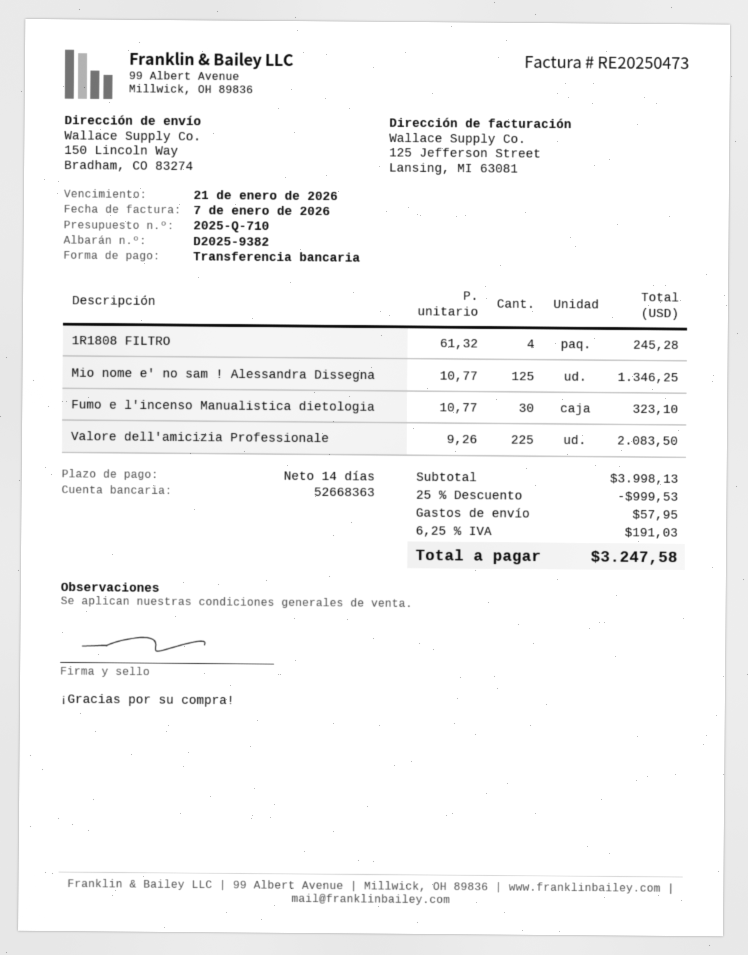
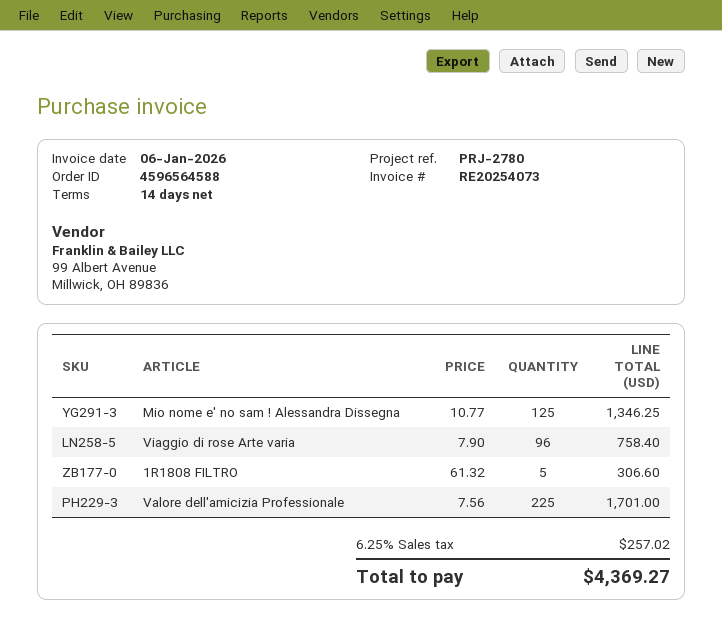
invoice number: RE20250473 -> RE20254073
invoice date: 2026-01-07 -> 2026-01-06
1R1808 FILTRO: 4 x 61.32 = 245.28 -> 5 x 61.32 = 306.60
Fumo e l'incenso Manualistica dietologia: 30 x 10.77 = 323.10 -> none
Valore dell'amicizia Professionale: 225 x 9.26 = 2083.50 -> 225 x 7.56 = 1701.00
Viaggio di rose Arte varia: none -> 96 x 7.90 = 758.40
discount: 25% = 999.53 -> none
shipping: 57.95 -> none
tax: 6.25% = 191.03 -> 6.25% = 257.02
total: 3247.58 -> 4369.27

